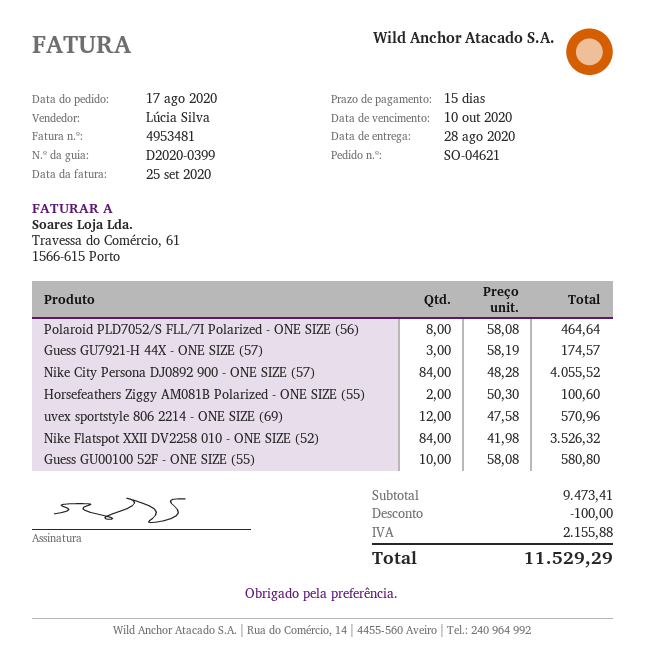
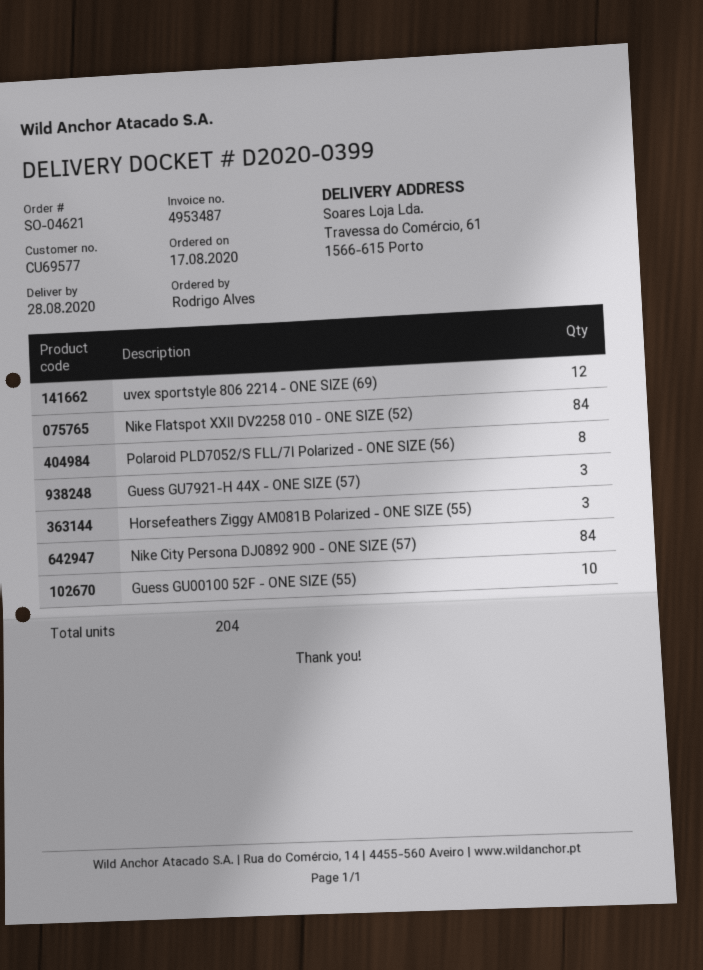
invoice number: 4953481 -> 4953487
Horsefeathers Ziggy AM081B Polarized - ONE SIZE (55): 2 -> 3

